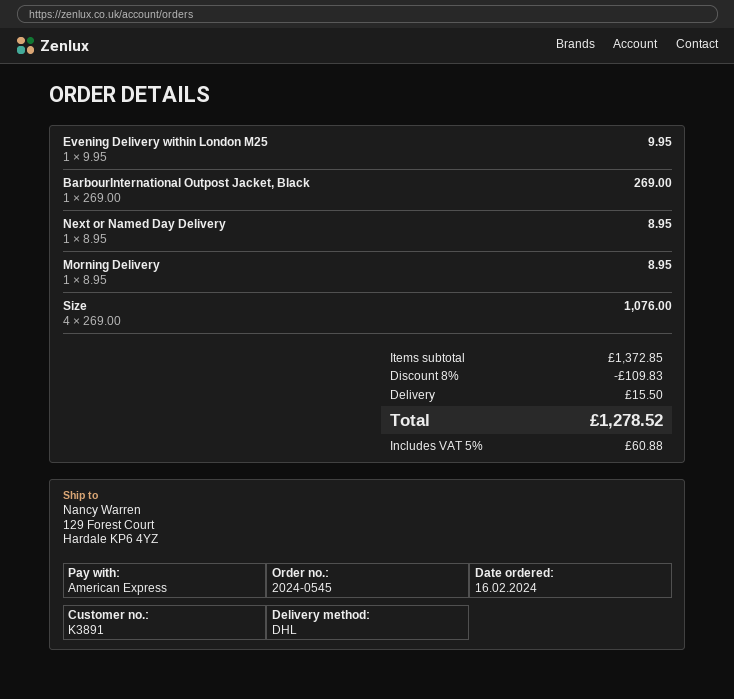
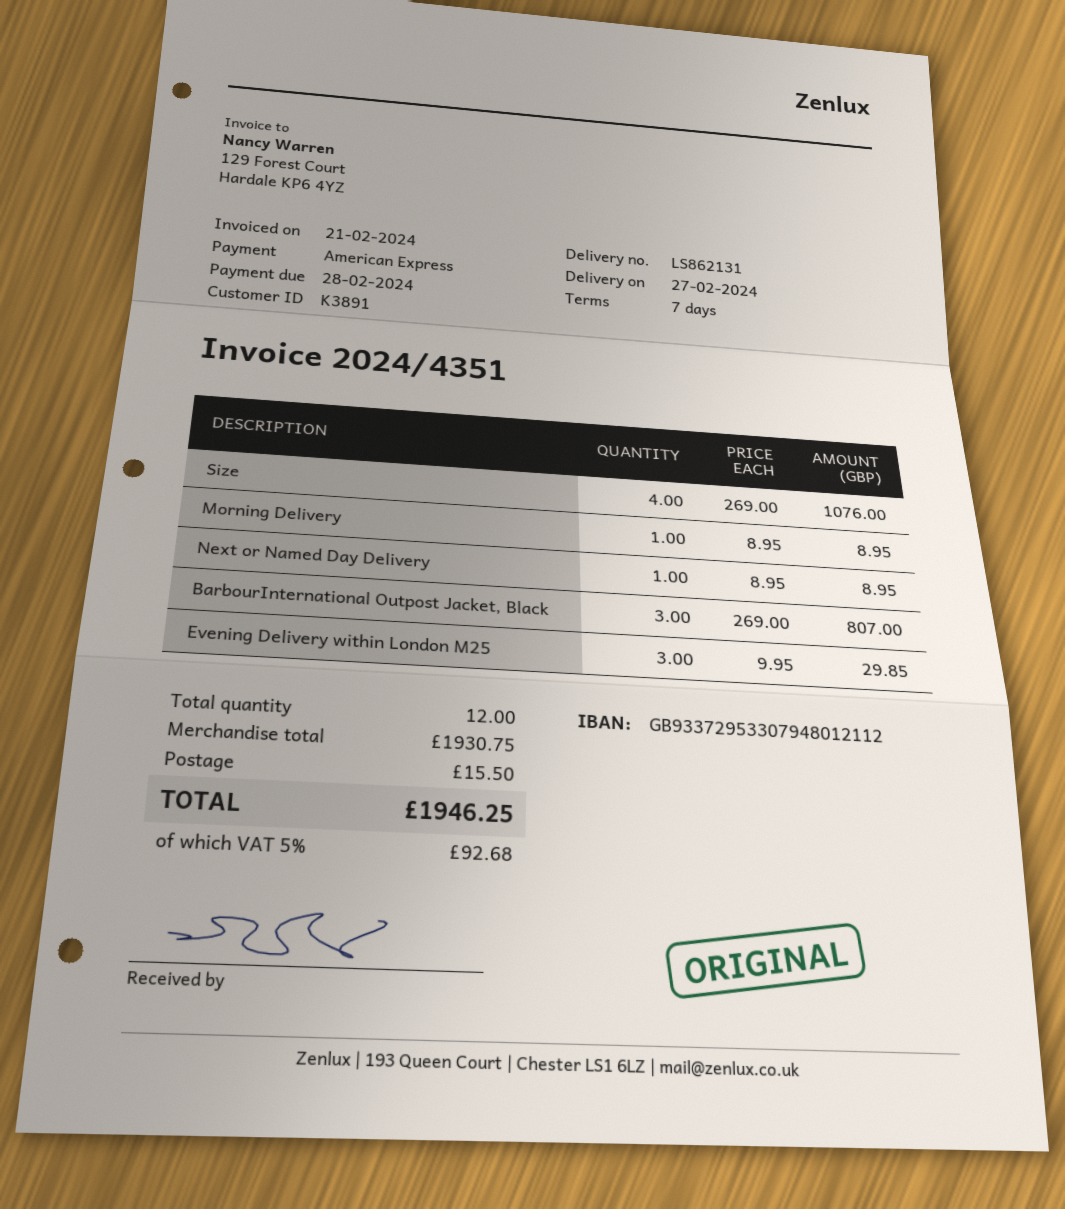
Evening Delivery within London M25: 1 x 9.95 = 9.95 -> 3 x 9.95 = 29.85
BarbourInternational Outpost Jacket, Black: 1 x 269.00 = 269.00 -> 3 x 269.00 = 807.00
subtotal: 1372.85 -> 1930.75
discount: 8% = 109.83 -> none
tax: 5% = 60.88 -> 5% = 92.68
total: 1278.52 -> 1946.25

